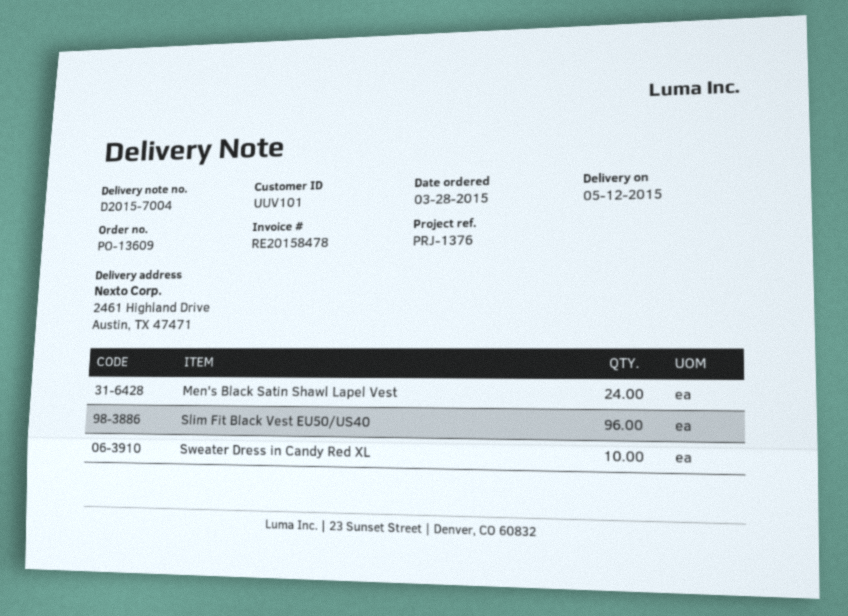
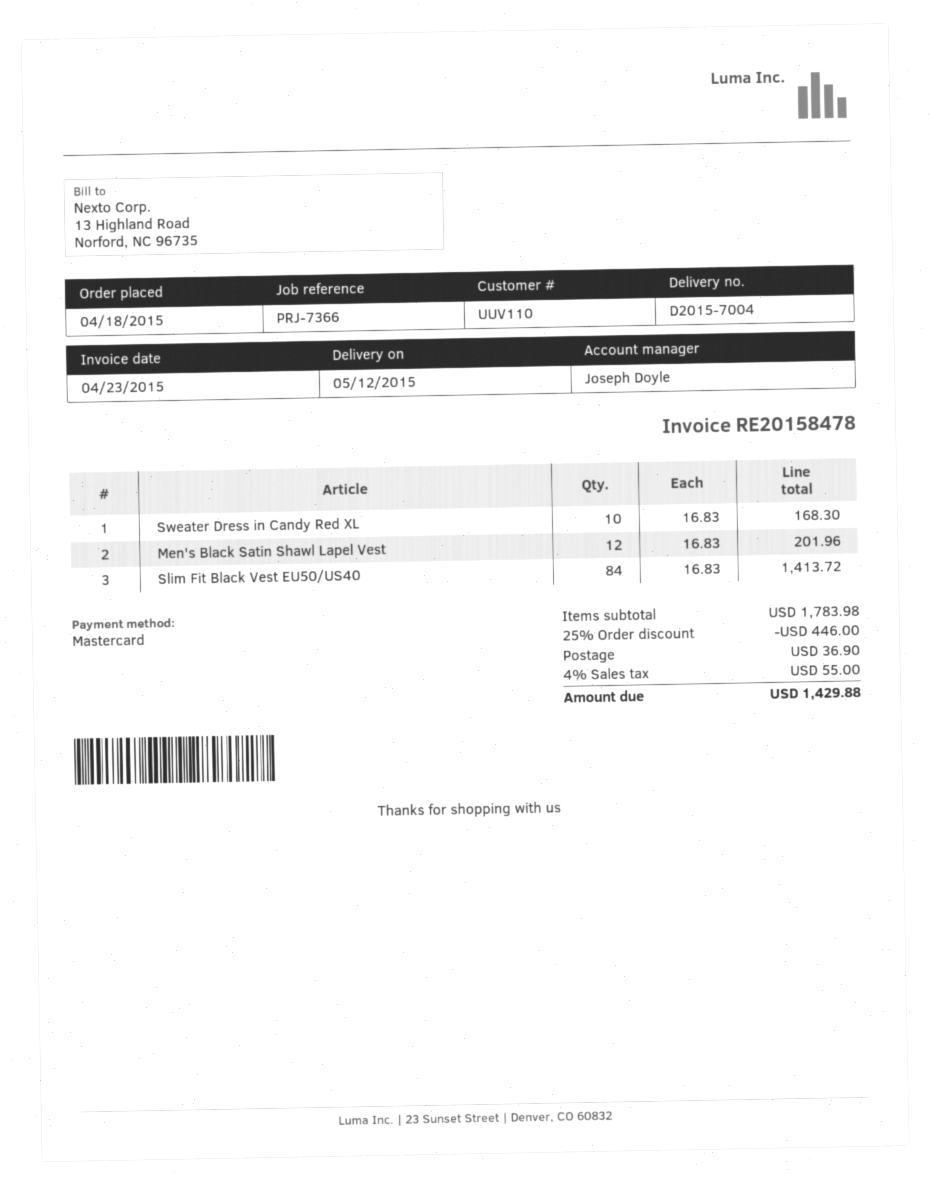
order date: 2015-03-28 -> 2015-04-18
customer number: UUV101 -> UUV110
reference: PRJ-1376 -> PRJ-7366
Men's Black Satin Shawl Lapel Vest: 24 -> 12
Slim Fit Black Vest EU50/US40: 96 -> 84

